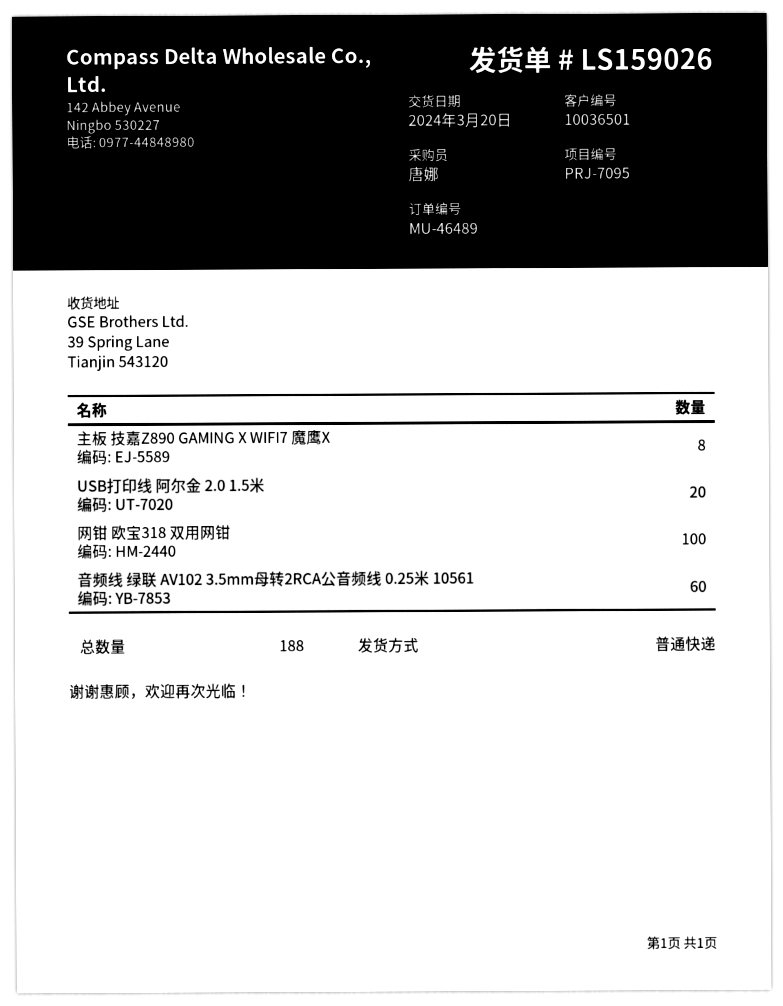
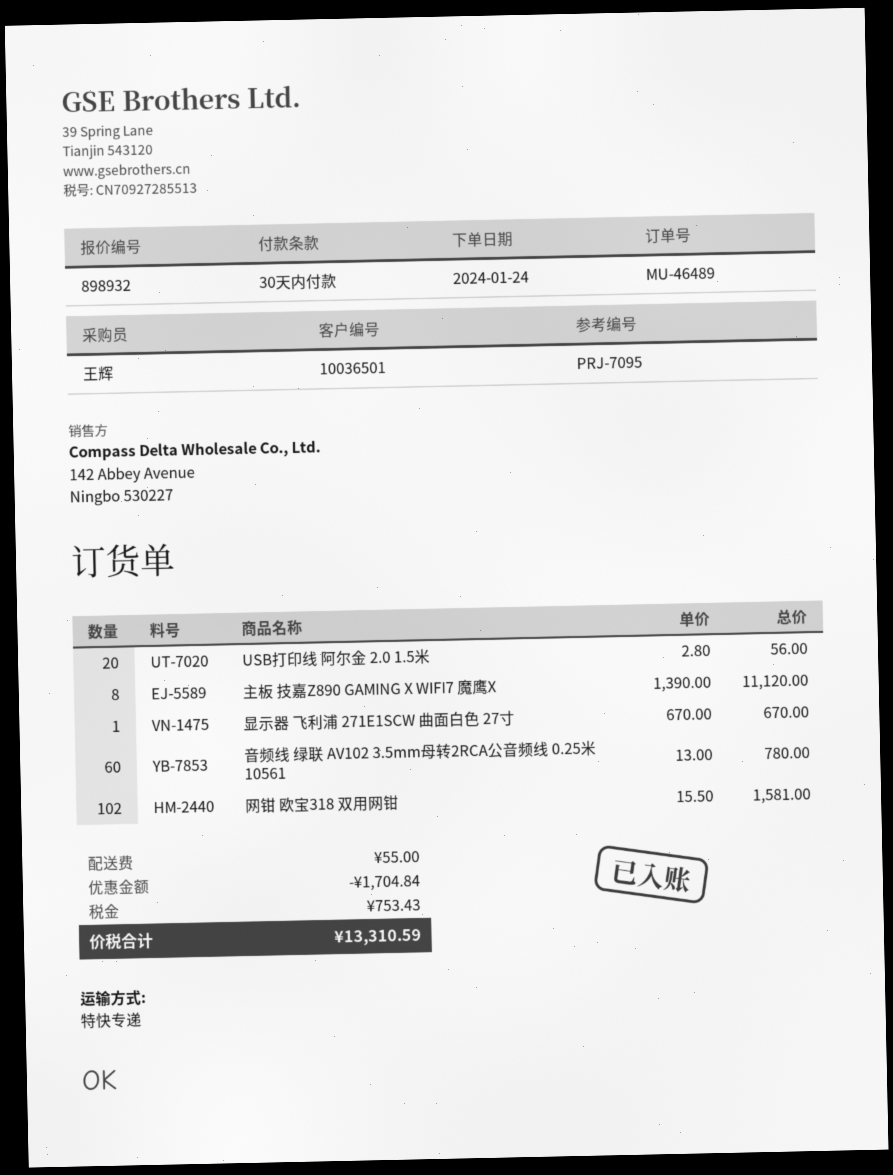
ordered by: 唐娜 -> 王辉
shipping method: standard -> express
网钳 欧宝318 双用网钳: 100 -> 102
显示器 飞利浦 271E1SCW 曲面白色 27寸: none -> 1

